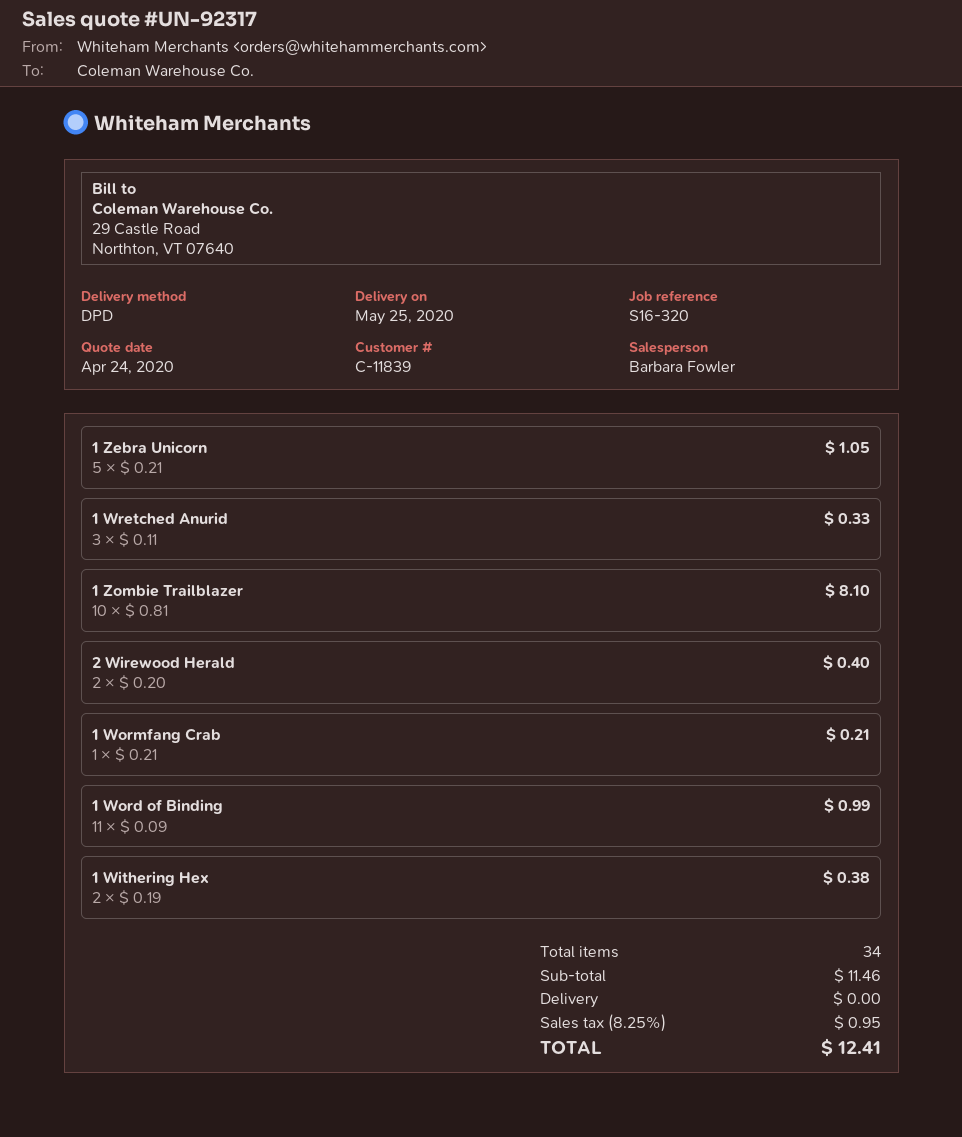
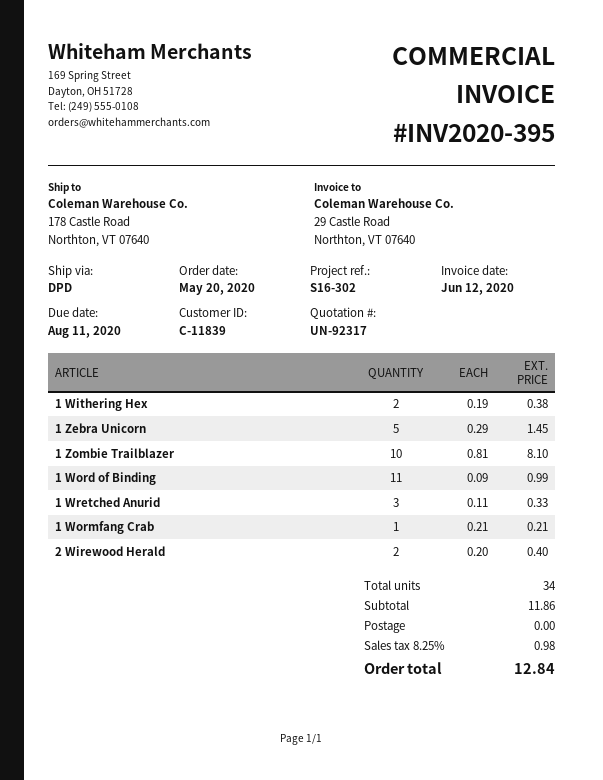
reference: S16-320 -> S16-302
1 Zebra Unicorn: 5 x 0.21 = 1.05 -> 5 x 0.29 = 1.45
subtotal: 11.46 -> 11.86
tax: 8.25% = 0.95 -> 8.25% = 0.98
total: 12.41 -> 12.84

